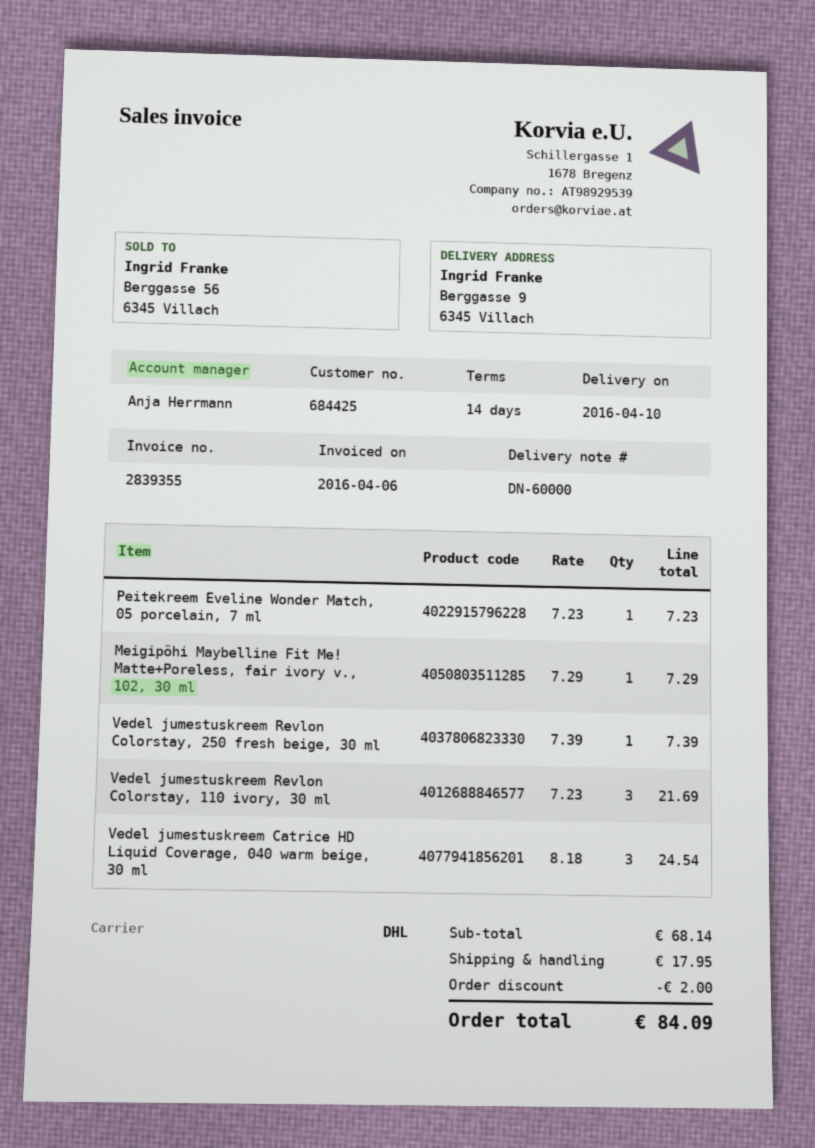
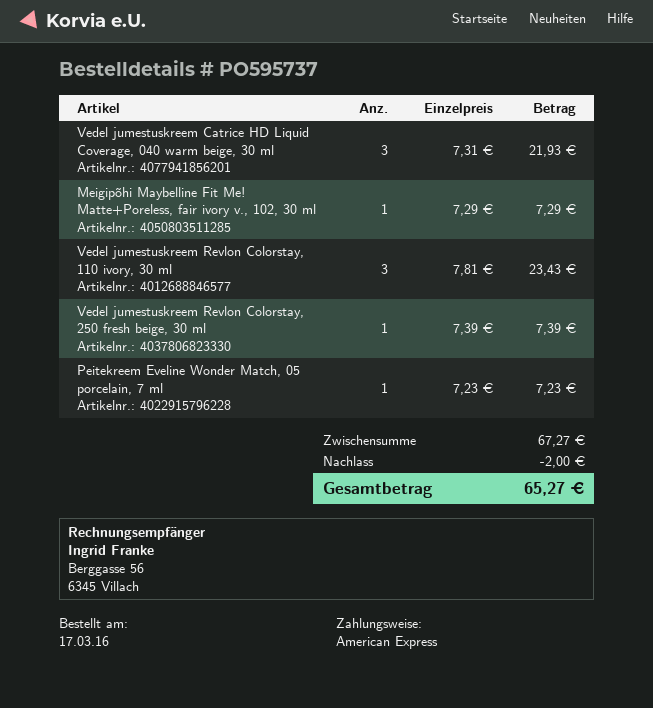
Vedel jumestuskreem Revlon Colorstay, 110 ivory, 30 ml: 3 x 7.23 = 21.69 -> 3 x 7.81 = 23.43
Vedel jumestuskreem Catrice HD Liquid Coverage, 040 warm beige, 30 ml: 3 x 8.18 = 24.54 -> 3 x 7.31 = 21.93
subtotal: 68.14 -> 67.27
shipping: 17.95 -> none
total: 84.09 -> 65.27

